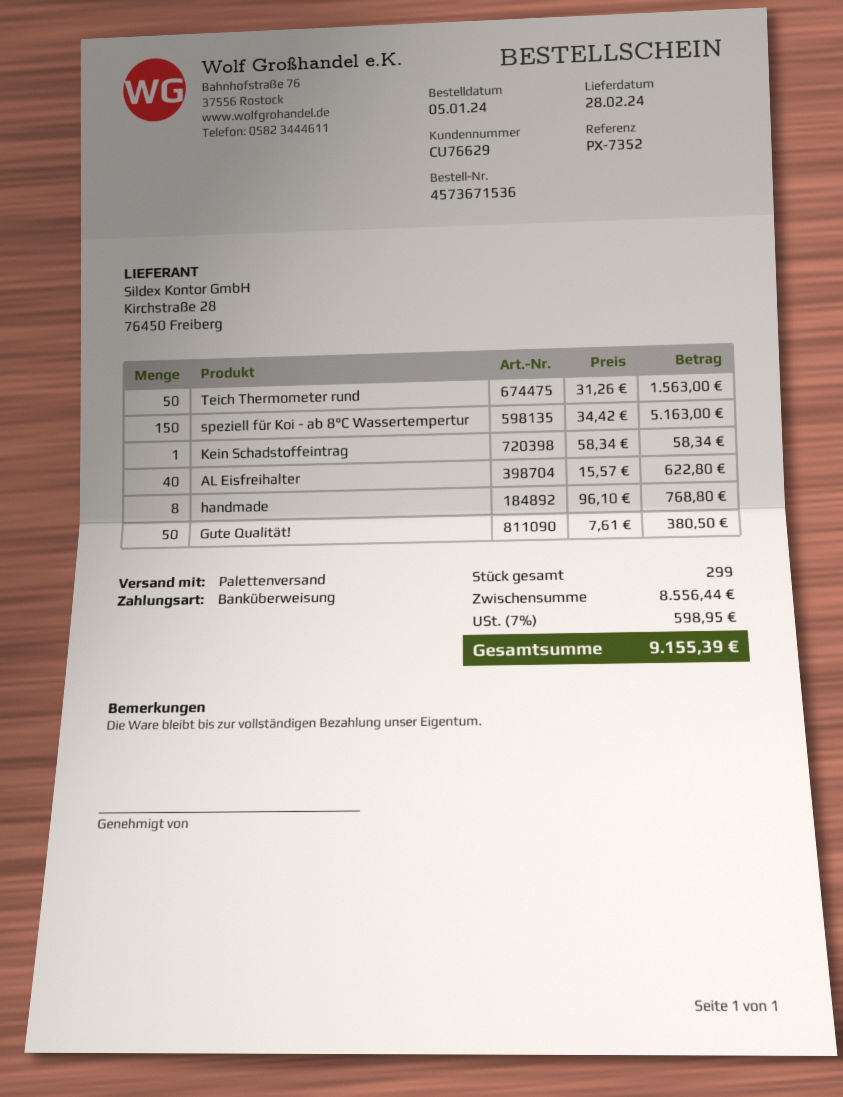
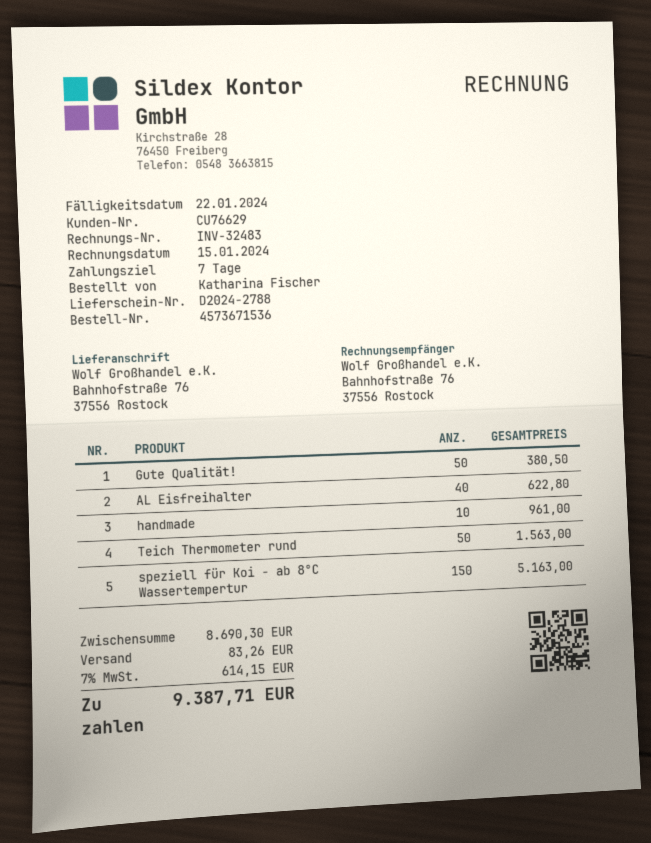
Kein Schadstoffeintrag: 1 for 58.34 -> none
handmade: 8 for 768.80 -> 10 for 961.00
subtotal: 8556.44 -> 8690.30
shipping: none -> 83.26
tax: 7% = 598.95 -> 7% = 614.15
total: 9155.39 -> 9387.71

